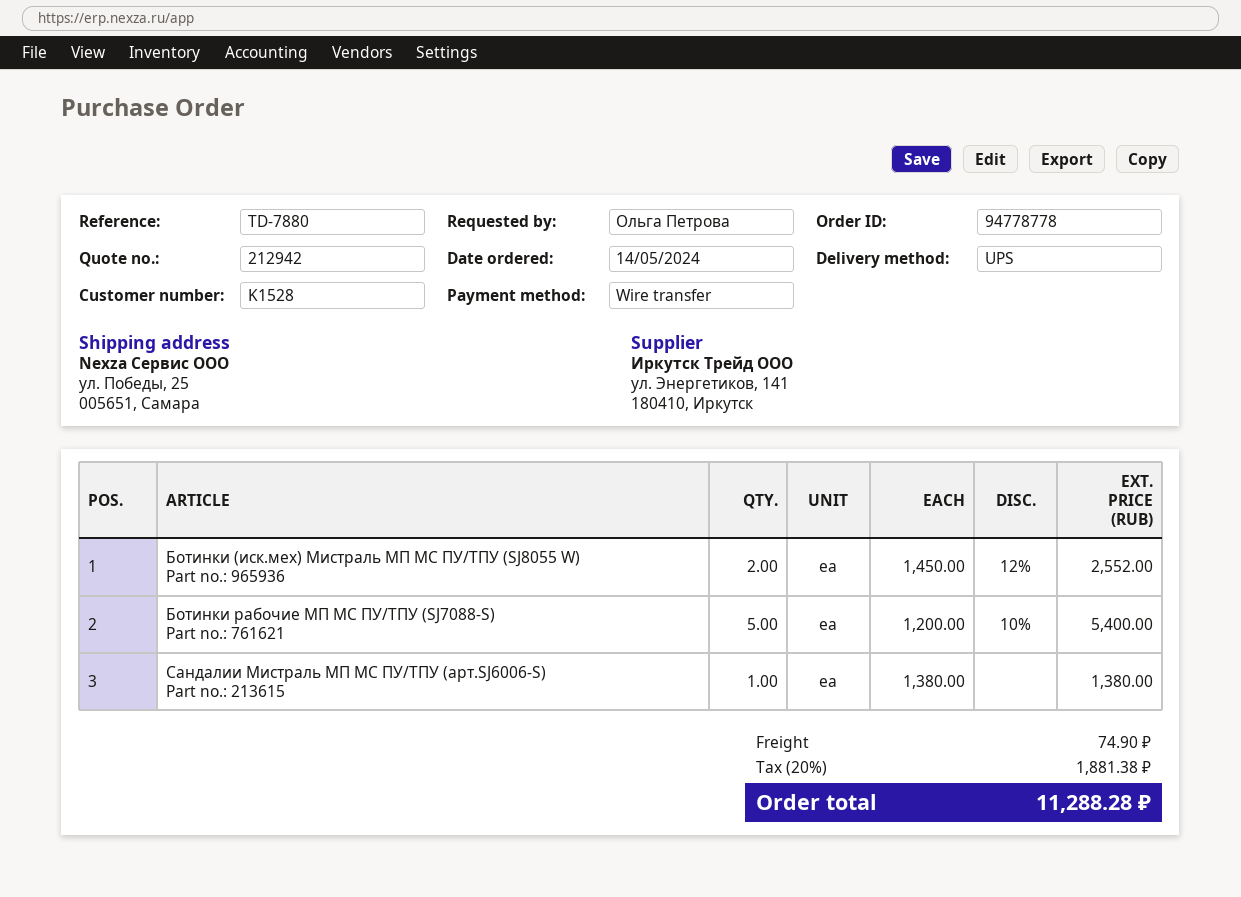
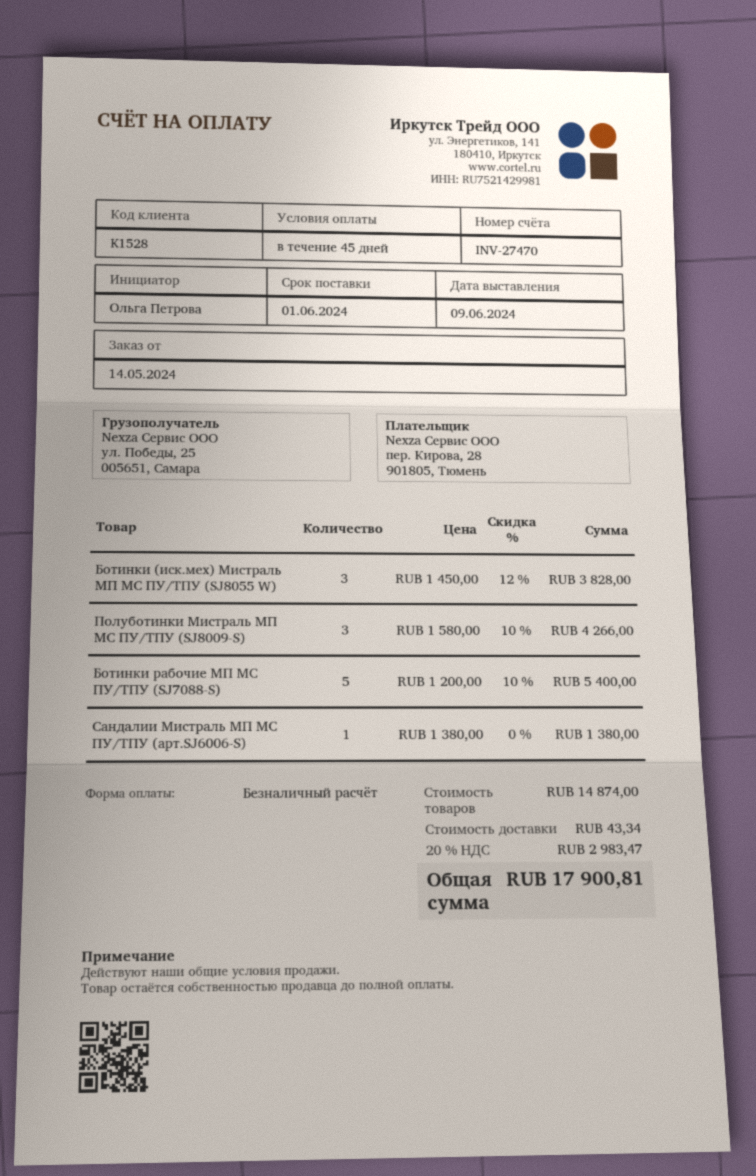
Ботинки (иск.мех) Мистраль МП МС ПУ/ТПУ (SJ8055 W): 2 x 1450.00 - 12% = 2552.00 -> 3 x 1450.00 - 12% = 3828.00
Полуботинки Мистраль МП МС ПУ/ТПУ (SJ8009-S): none -> 3 x 1580.00 - 10% = 4266.00
shipping: 74.90 -> 43.34
tax: 20% = 1881.38 -> 20% = 2983.47
total: 11288.28 -> 17900.81

